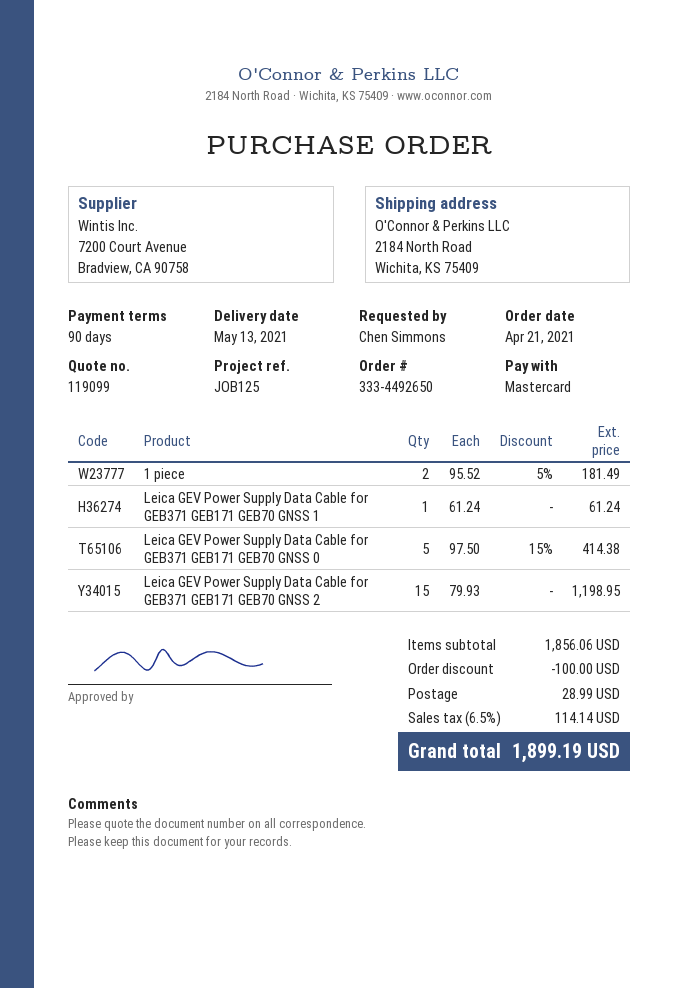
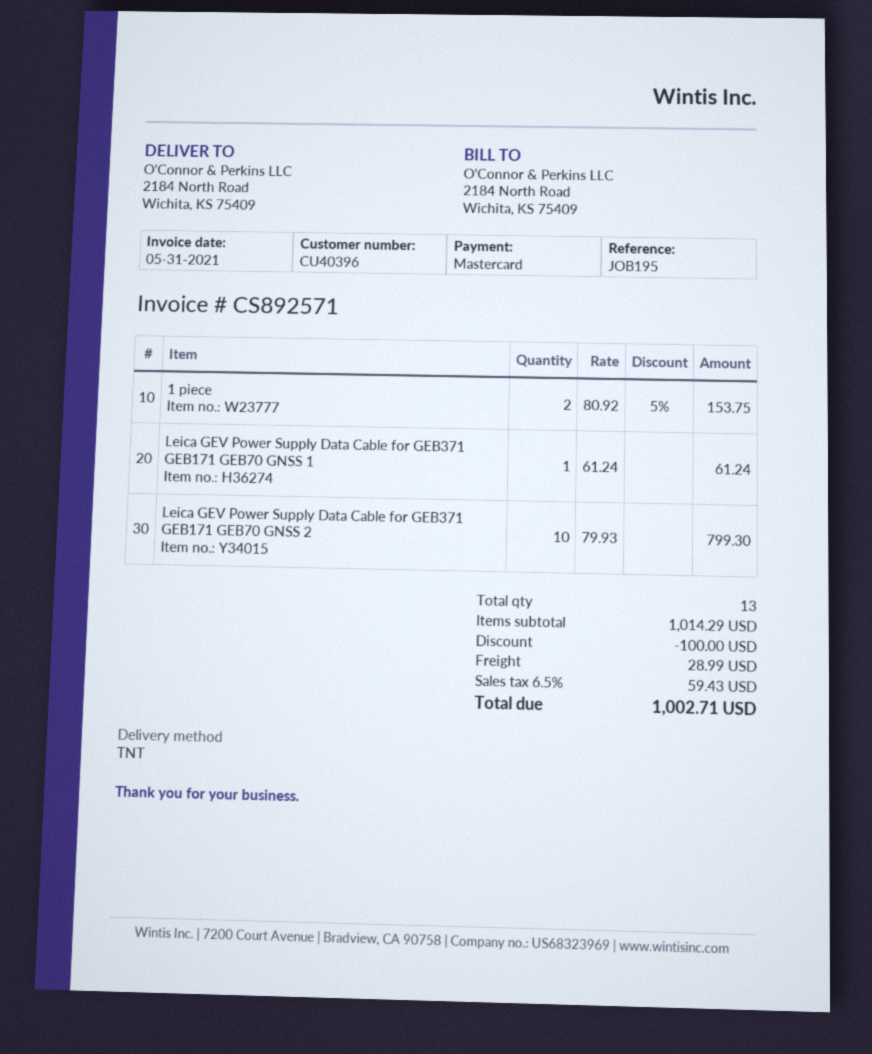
reference: JOB125 -> JOB195
1 piece: 2 x 95.52 - 5% = 181.49 -> 2 x 80.92 - 5% = 153.75
Leica GEV Power Supply Data Cable for GEB371 GEB171 GEB70 GNSS 0: 5 x 97.50 - 15% = 414.38 -> none
Leica GEV Power Supply Data Cable for GEB371 GEB171 GEB70 GNSS 2: 15 x 79.93 = 1198.95 -> 10 x 79.93 = 799.30
subtotal: 1856.06 -> 1014.29
tax: 6.5% = 114.14 -> 6.5% = 59.43
total: 1899.19 -> 1002.71

